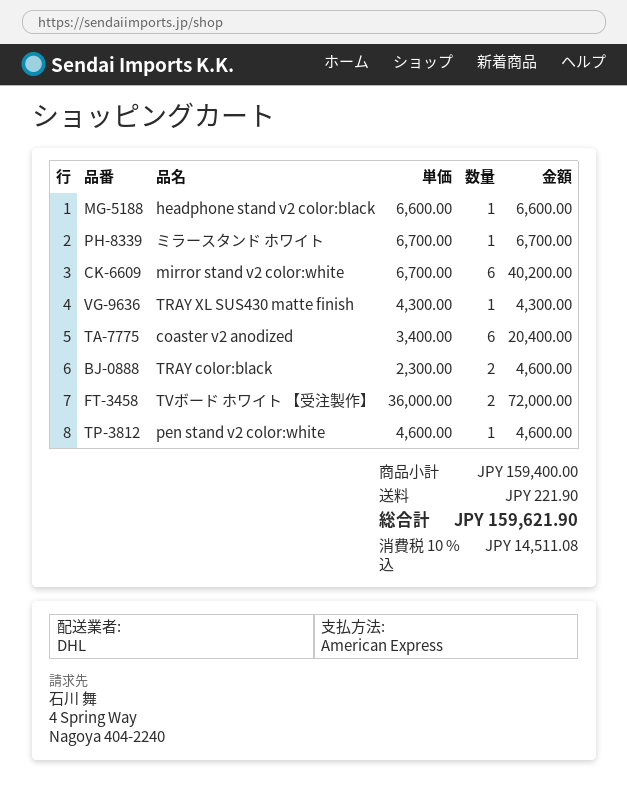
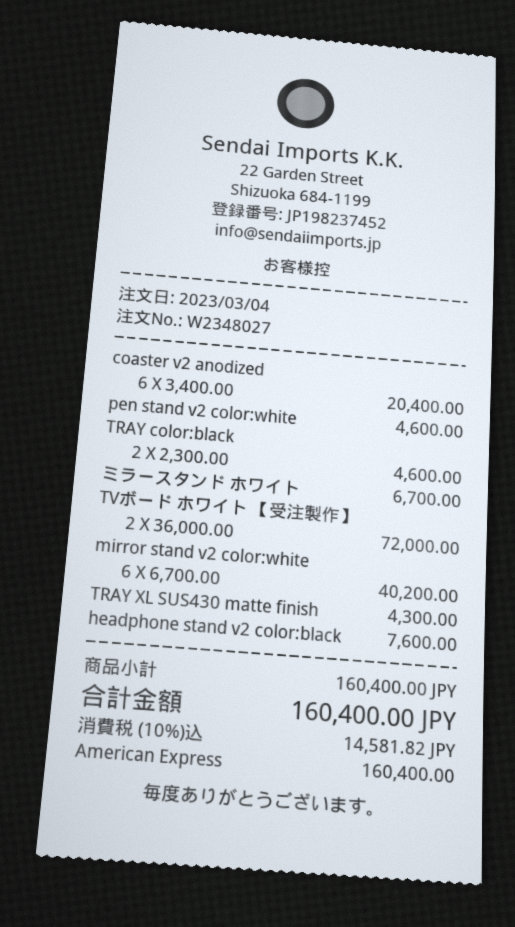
headphone stand v2 color:black: 1 x 6600.00 = 6600.00 -> 1 x 7600.00 = 7600.00
subtotal: 159400.00 -> 160400.00
shipping: 221.90 -> none
tax: 10% = 14511.08 -> 10% = 14581.82
total: 159621.90 -> 160400.00

